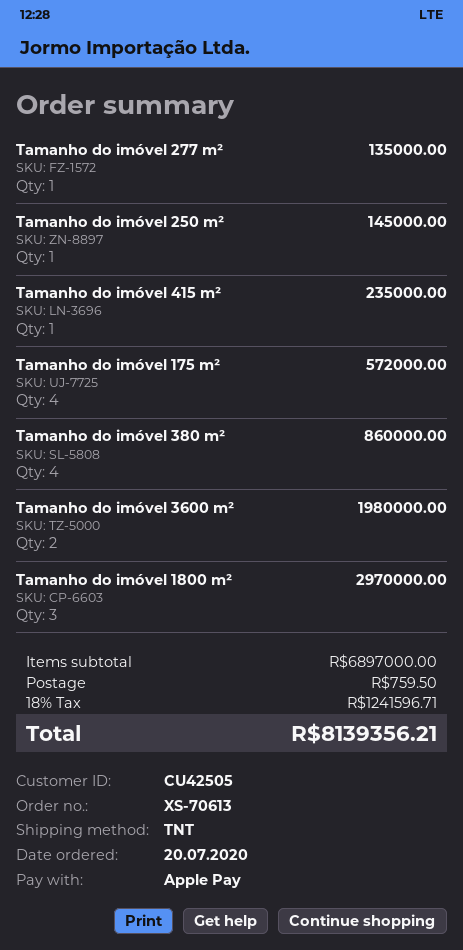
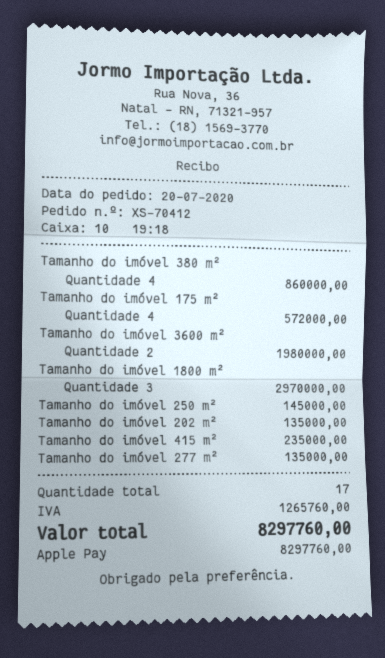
order number: XS-70613 -> XS-70412
Tamanho do imóvel 202 m²: none -> 1 for 135000.00
shipping: 759.50 -> none
tax: 1241596.71 -> 1265760.00
total: 8139356.21 -> 8297760.00

